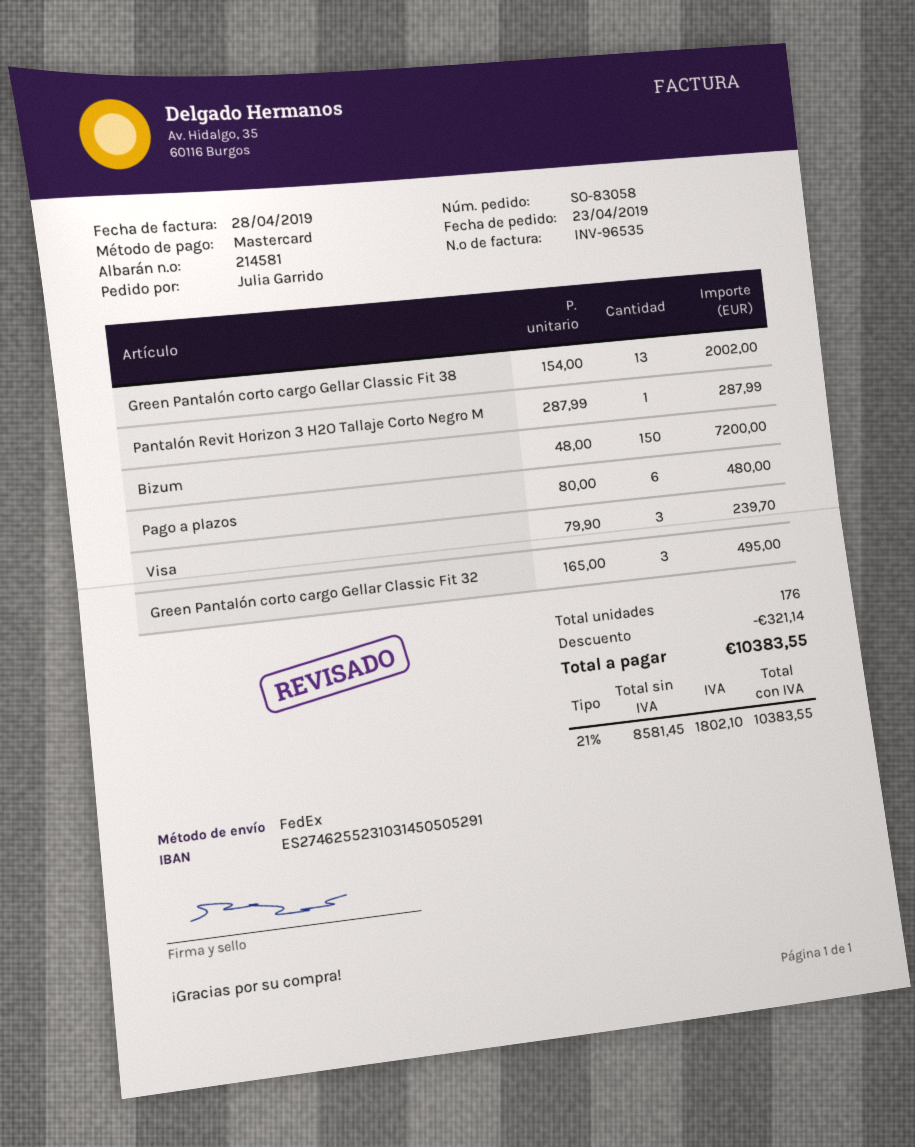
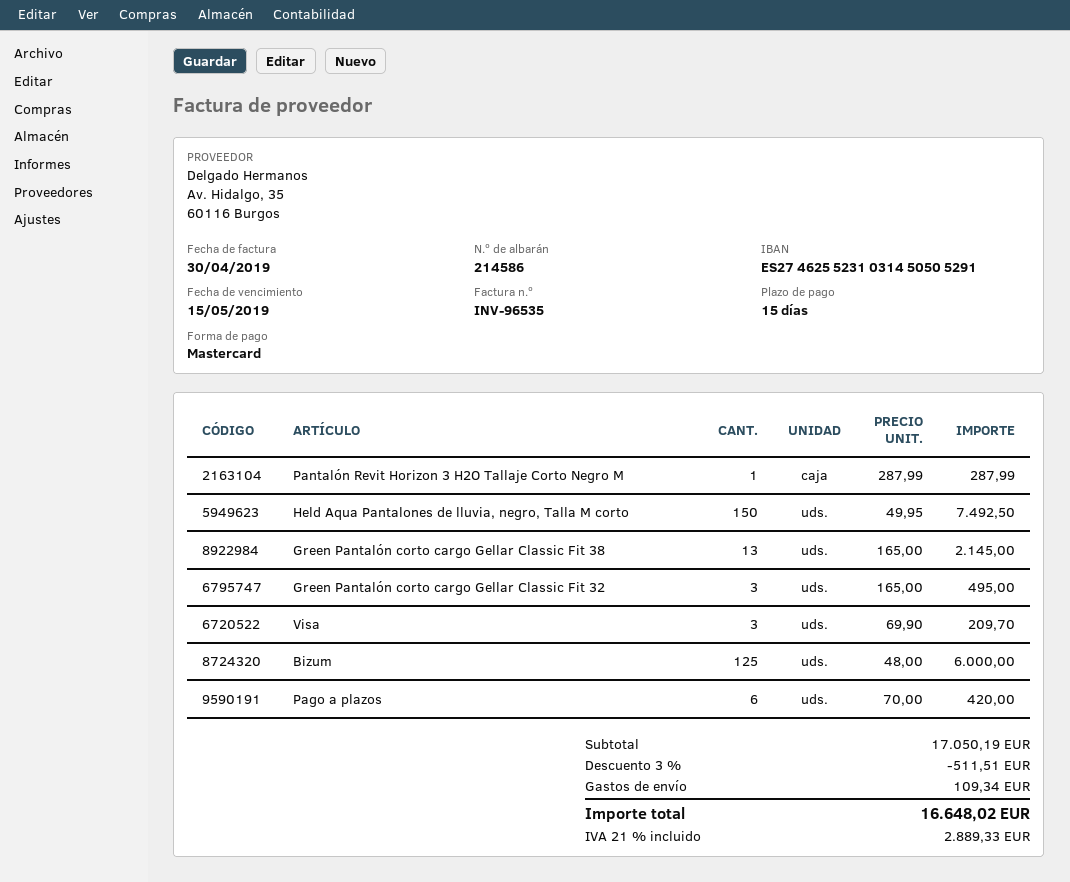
delivery note number: 214581 -> 214586
invoice date: 2019-04-28 -> 2019-04-30
Green Pantalón corto cargo Gellar Classic Fit 38: 13 x 154.00 = 2002.00 -> 13 x 165.00 = 2145.00
Bizum: 150 x 48.00 = 7200.00 -> 125 x 48.00 = 6000.00
Pago a plazos: 6 x 80.00 = 480.00 -> 6 x 70.00 = 420.00
Visa: 3 x 79.90 = 239.70 -> 3 x 69.90 = 209.70
Held Aqua Pantalones de lluvia, negro, Talla M corto: none -> 150 x 49.95 = 7492.50
discount: 321.14 -> 511.51
shipping: none -> 109.34
tax: 21% = 1802.10 -> 21% = 2889.33
total: 10383.55 -> 16648.02

